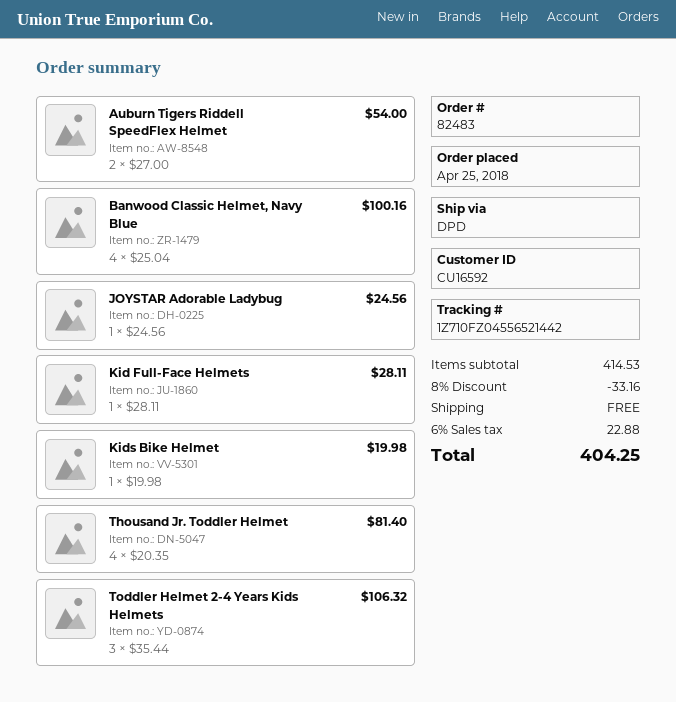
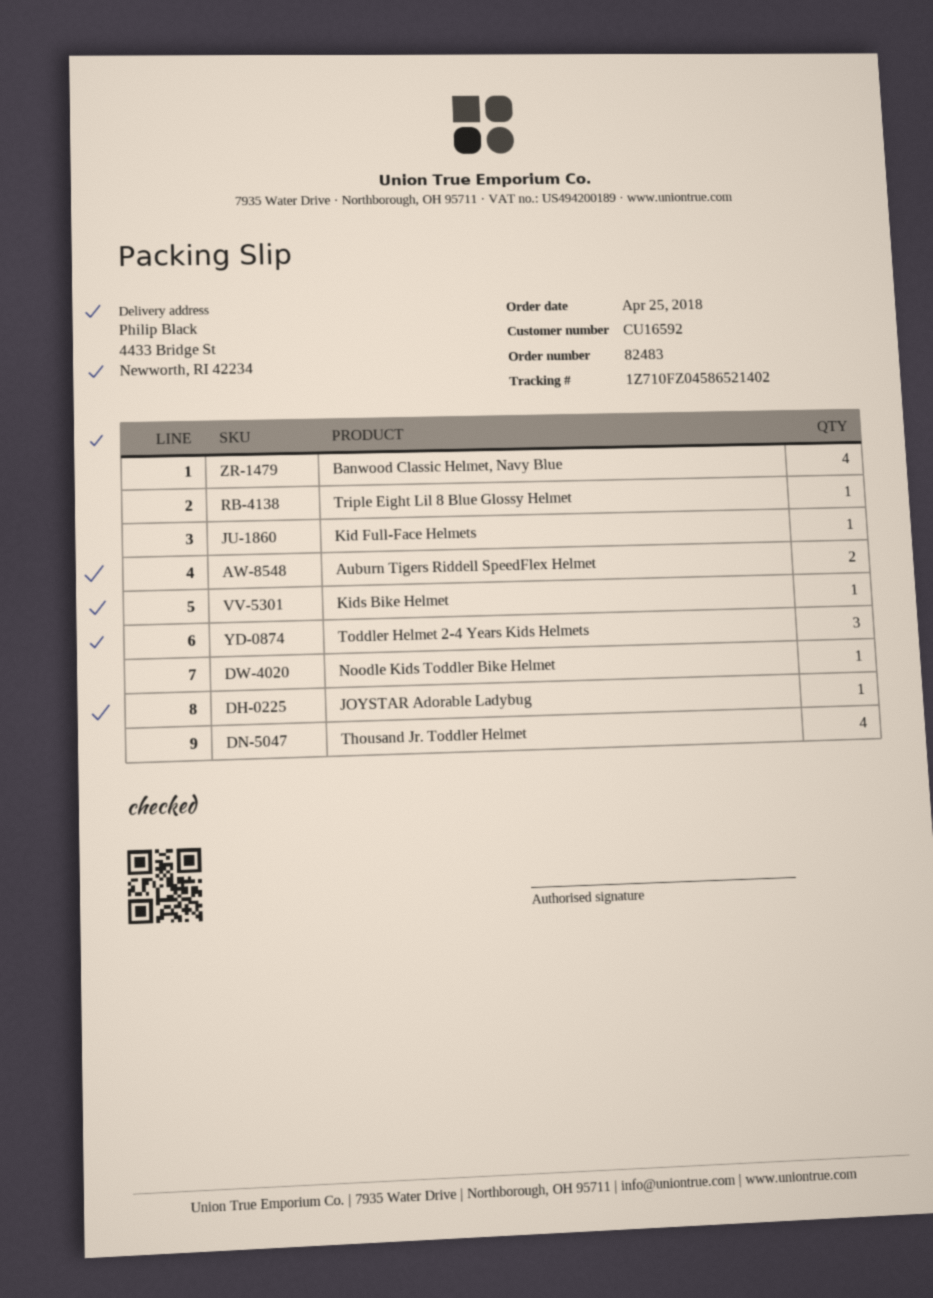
tracking number: 1Z710FZ04556521442 -> 1Z710FZ04586521402
Triple Eight Lil 8 Blue Glossy Helmet: none -> 1
Noodle Kids Toddler Bike Helmet: none -> 1

